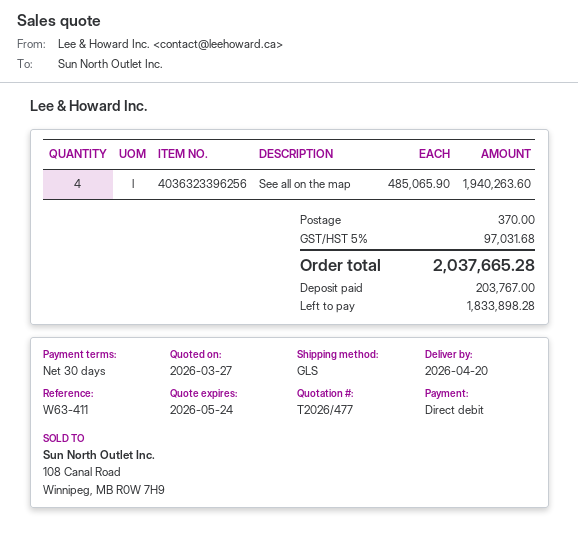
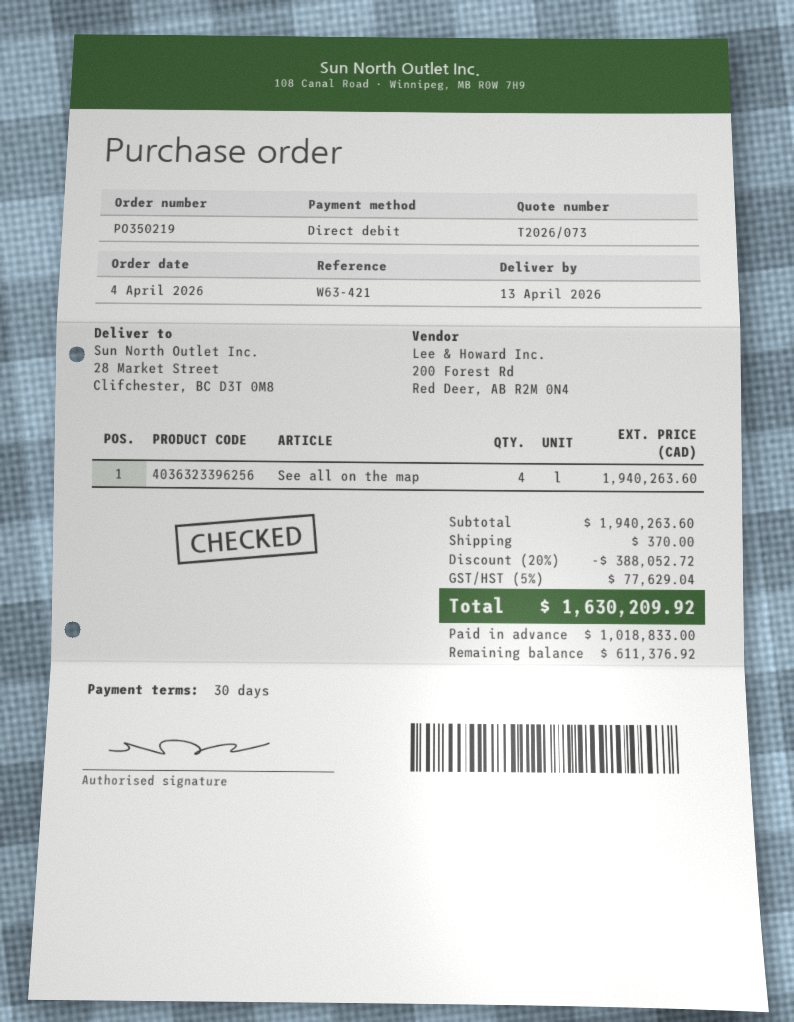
quote number: T2026/477 -> T2026/073
delivery date: 2026-04-20 -> 2026-04-13
reference: W63-411 -> W63-421
discount: none -> 20% = 388052.72
tax: 5% = 97031.68 -> 5% = 77629.04
total: 2037665.28 -> 1630209.92
deposit: 203767.00 -> 1018833.00
balance: 1833898.28 -> 611376.92

